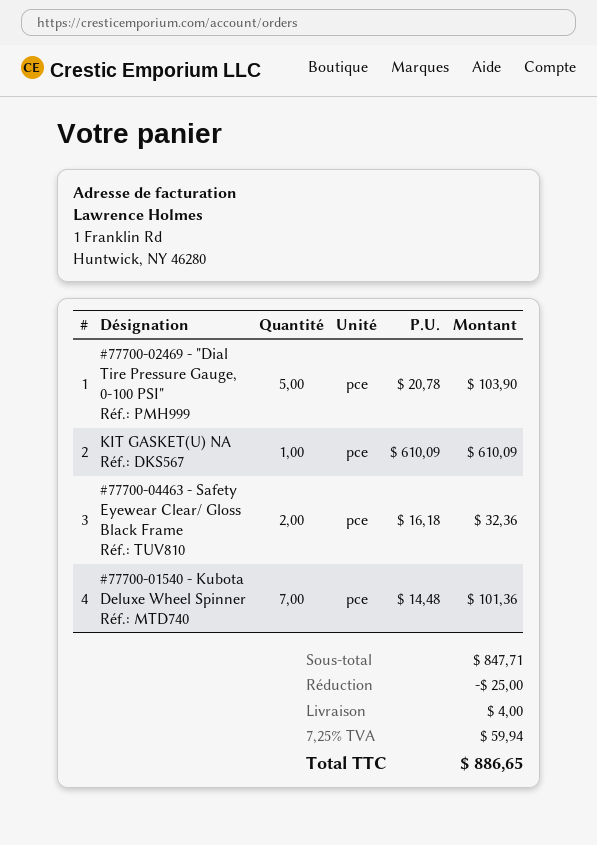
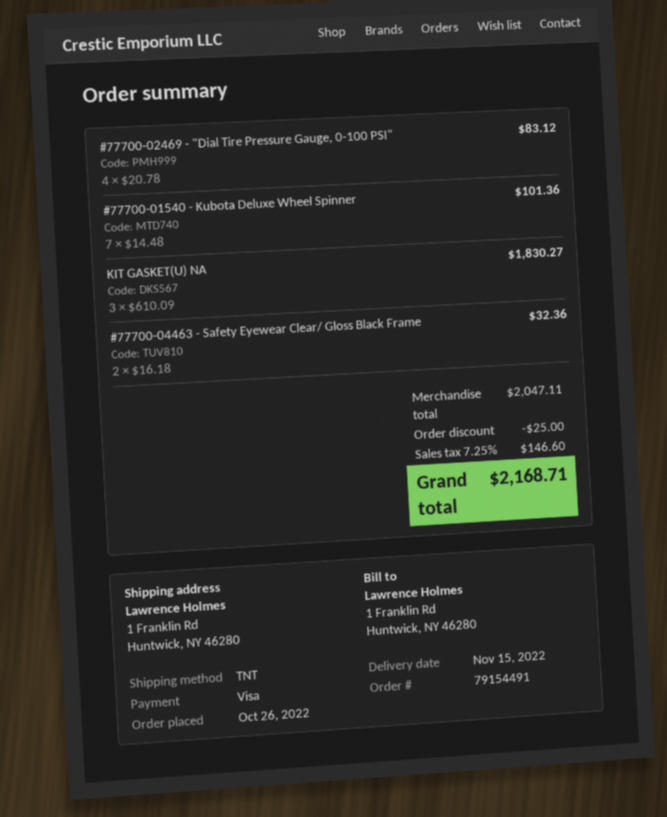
#77700-02469 - "Dial Tire Pressure Gauge, 0-100 PSI": 5 x 20.78 = 103.90 -> 4 x 20.78 = 83.12
KIT GASKET(U) NA: 1 x 610.09 = 610.09 -> 3 x 610.09 = 1830.27
subtotal: 847.71 -> 2047.11
shipping: 4.00 -> none
tax: 7.25% = 59.94 -> 7.25% = 146.60
total: 886.65 -> 2168.71

